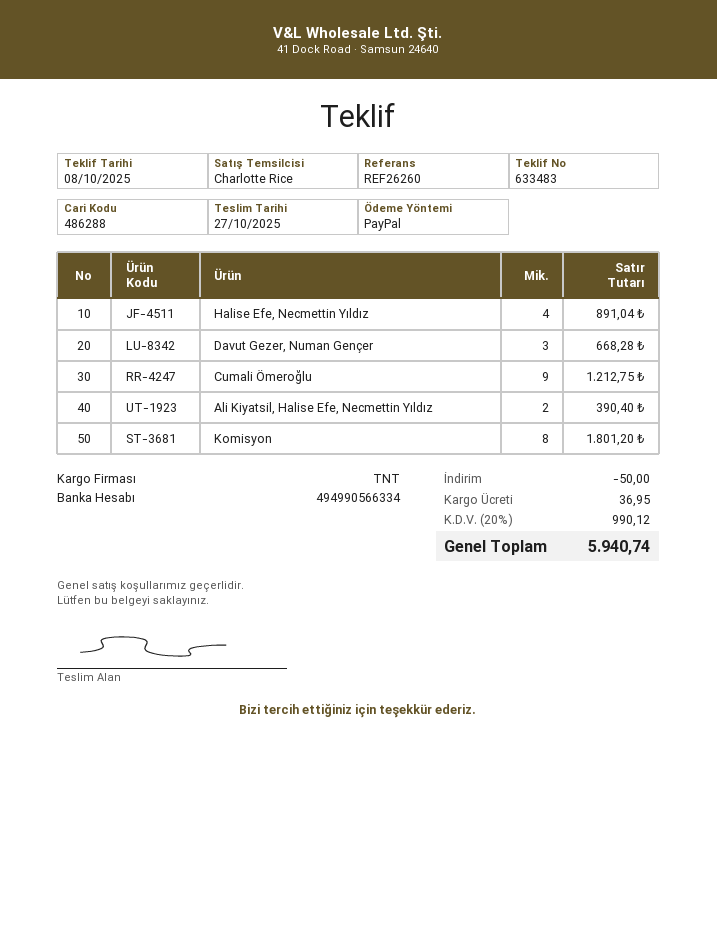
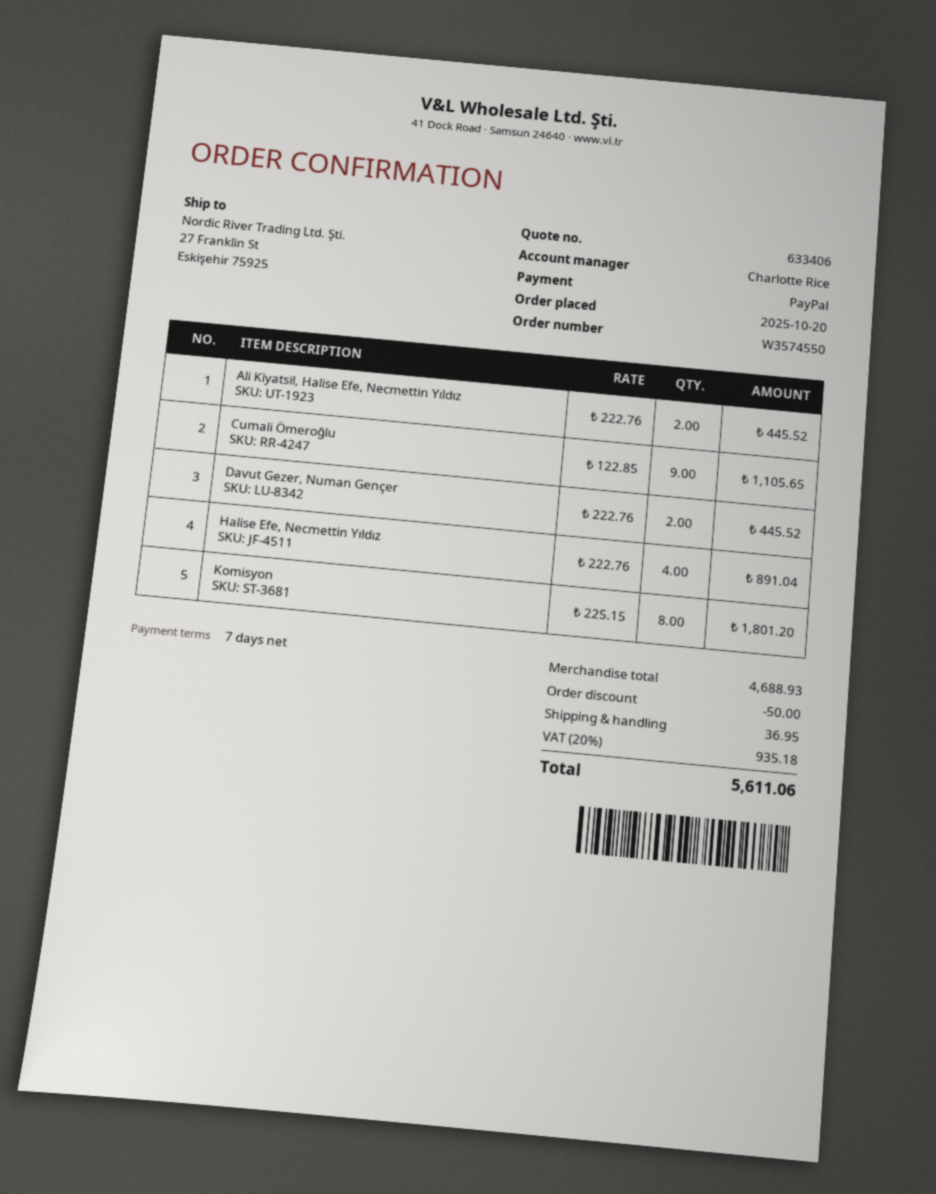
quote number: 633483 -> 633406
Davut Gezer, Numan Gençer: 3 for 668.28 -> 2 for 445.52
Cumali Ömeroğlu: 9 for 1212.75 -> 9 for 1105.65
Ali Kiyatsil, Halise Efe, Necmettin Yıldız: 2 for 390.40 -> 2 for 445.52
tax: 20% = 990.12 -> 20% = 935.18
total: 5940.74 -> 5611.06

